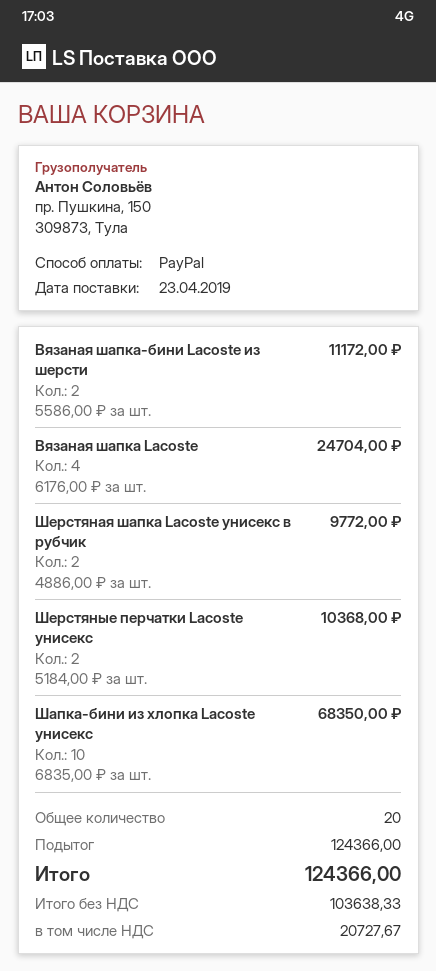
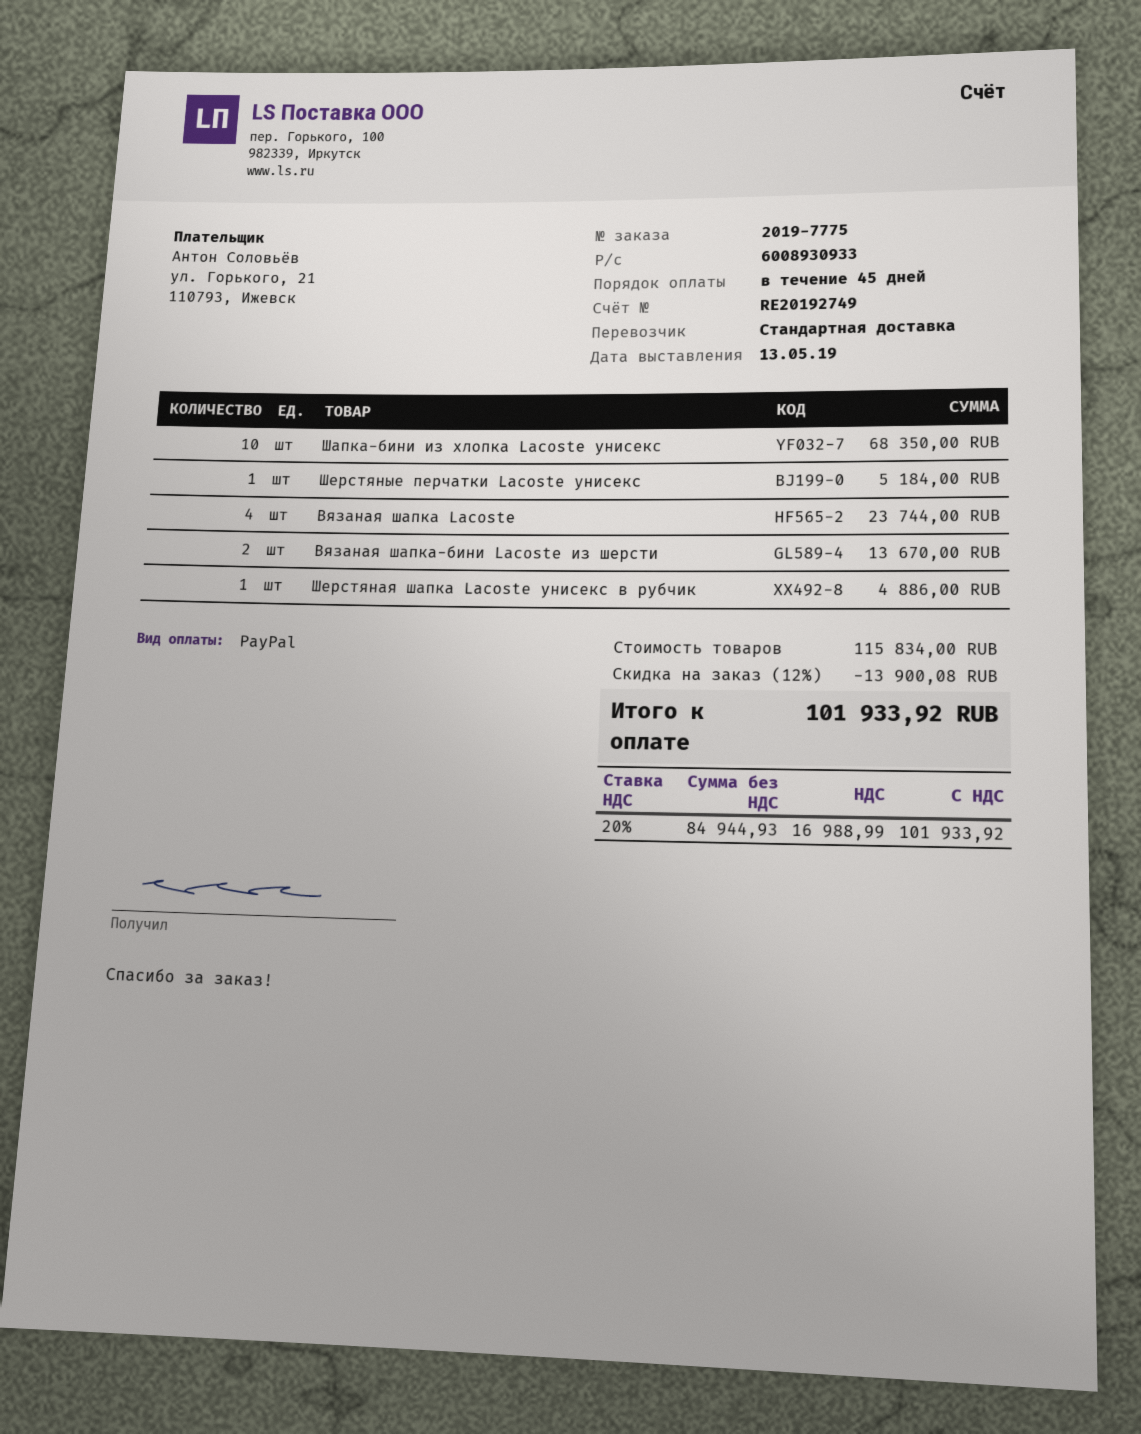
Вязаная шапка-бини Lacoste из шерсти: 2 for 11172.00 -> 2 for 13670.00
Вязаная шапка Lacoste: 4 for 24704.00 -> 4 for 23744.00
Шерстяная шапка Lacoste унисекс в рубчик: 2 for 9772.00 -> 1 for 4886.00
Шерстяные перчатки Lacoste унисекс: 2 for 10368.00 -> 1 for 5184.00
subtotal: 124366.00 -> 115834.00
discount: none -> 12% = 13900.08
net: 103638.33 -> 84944.93
tax: 20727.67 -> 16988.99
total: 124366.00 -> 101933.92

